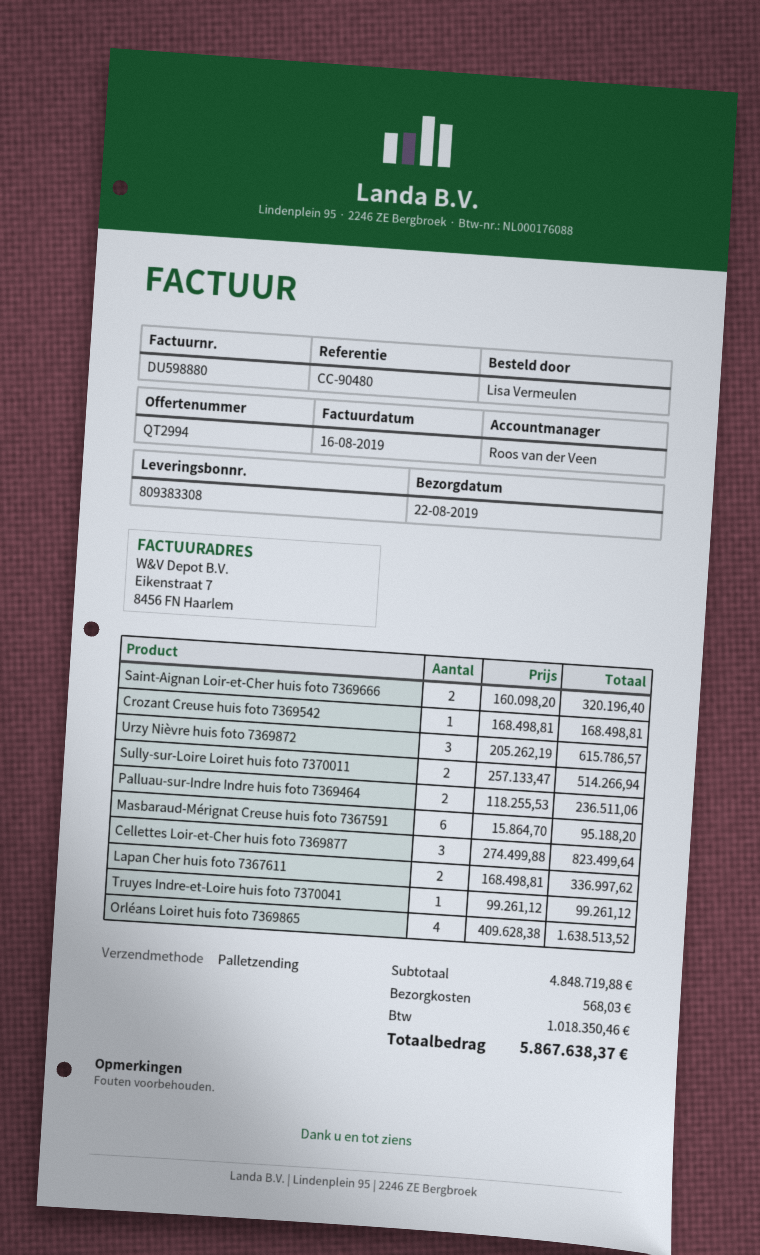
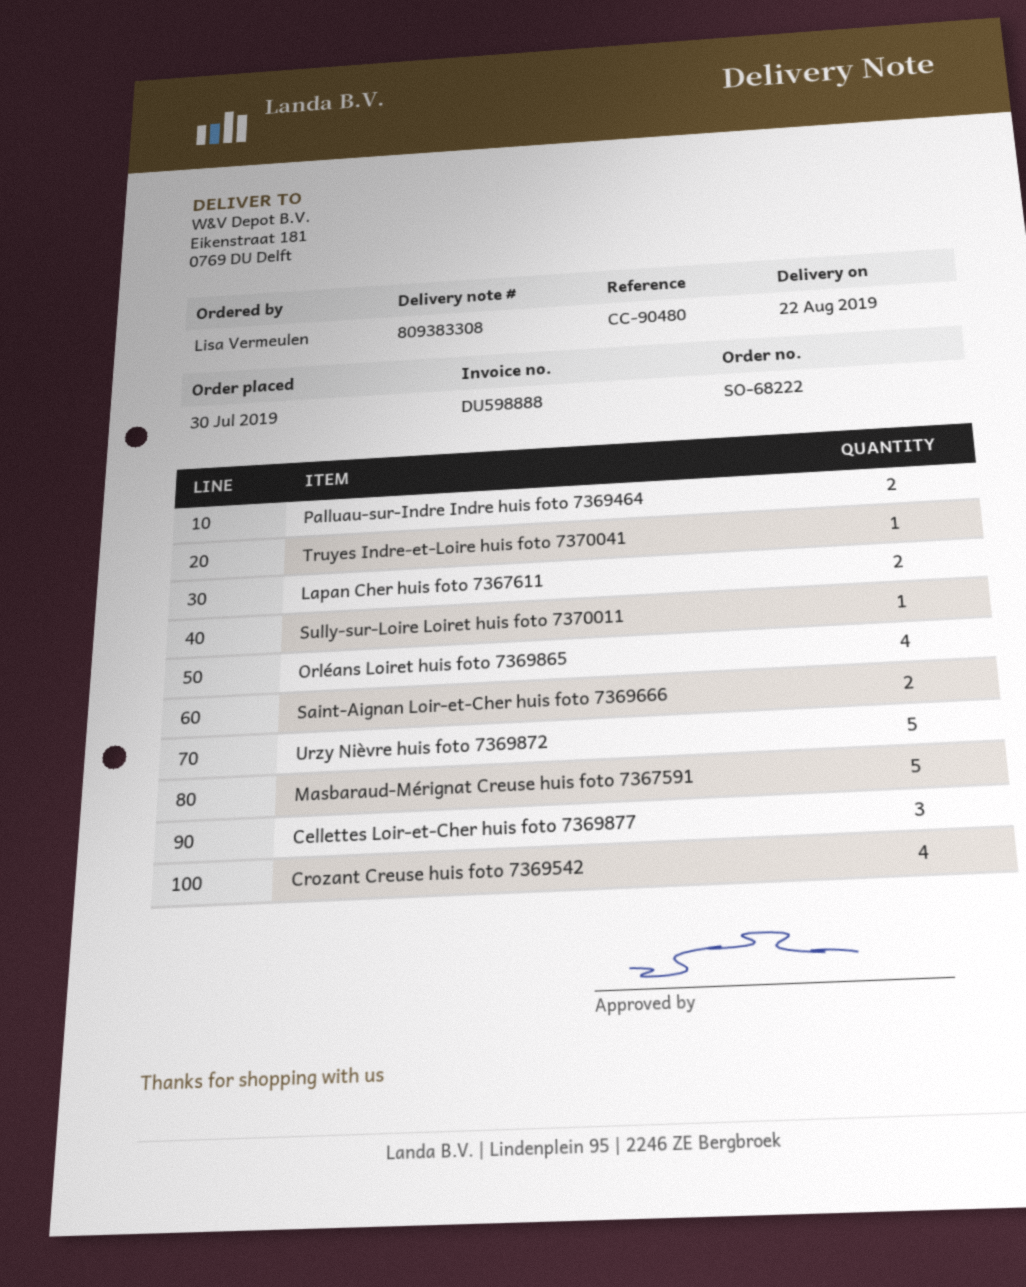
invoice number: DU598880 -> DU598888
Crozant Creuse huis foto 7369542: 1 -> 4
Urzy Nièvre huis foto 7369872: 3 -> 5
Sully-sur-Loire Loiret huis foto 7370011: 2 -> 1
Masbaraud-Mérignat Creuse huis foto 7367591: 6 -> 5

